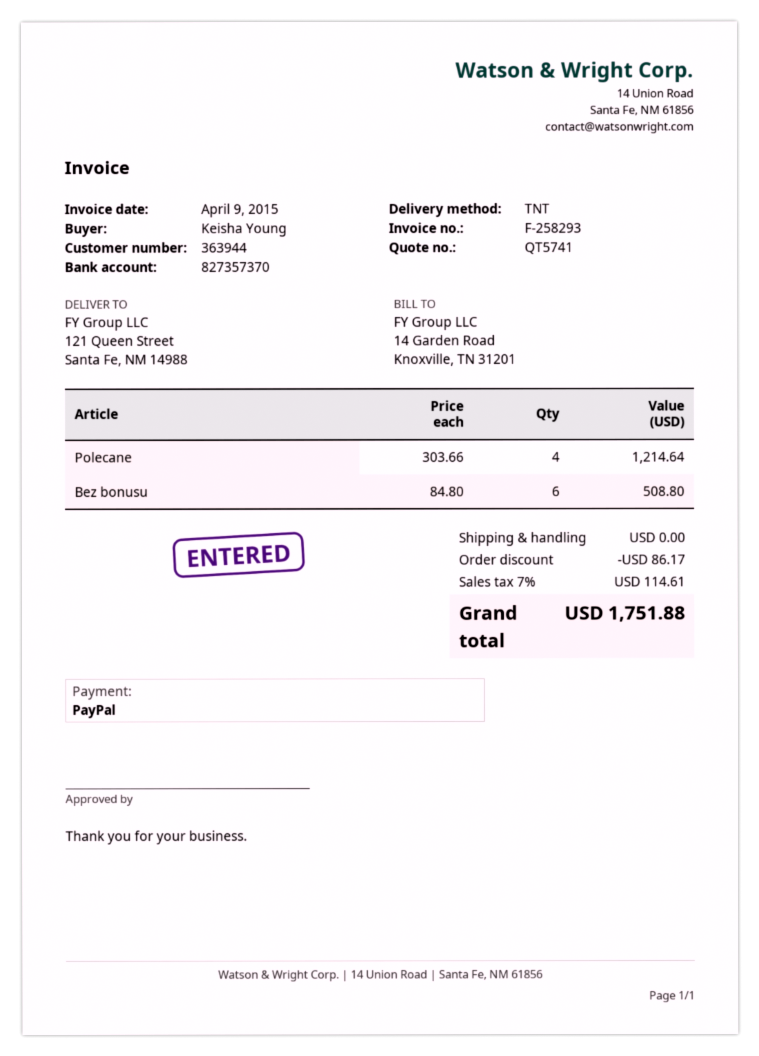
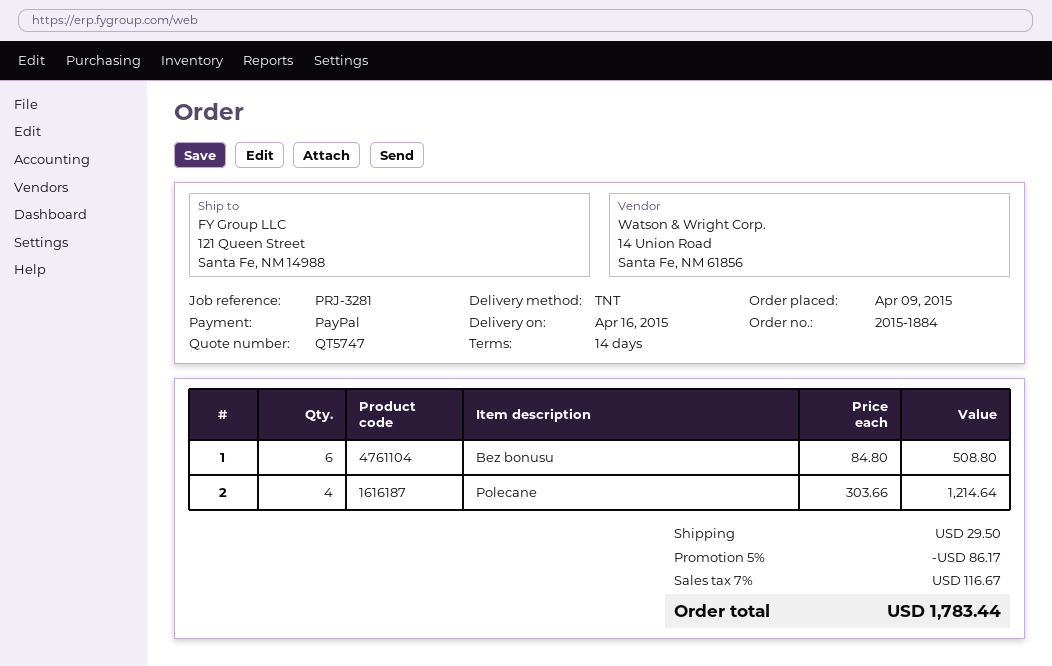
quote number: QT5741 -> QT5747
shipping: 0.00 -> 29.50
tax: 7% = 114.61 -> 7% = 116.67
total: 1751.88 -> 1783.44

